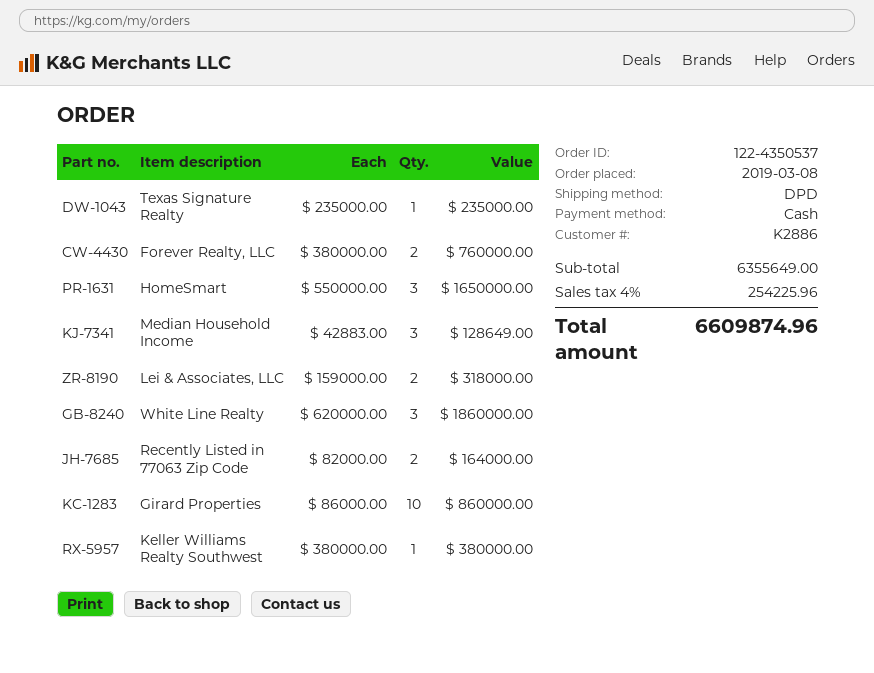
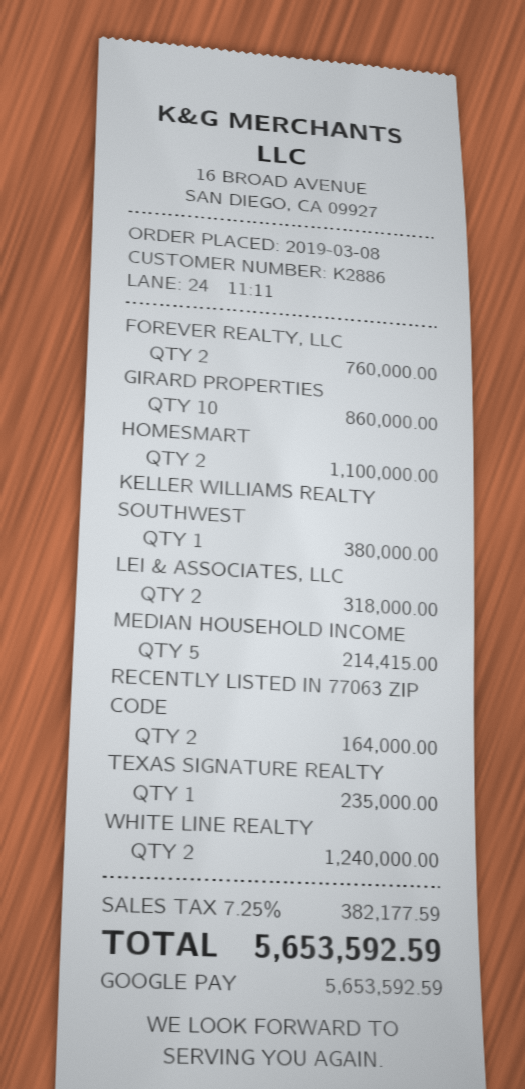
payment method: cash -> Google Pay
HomeSmart: 3 for 1650000.00 -> 2 for 1100000.00
Median Household Income: 3 for 128649.00 -> 5 for 214415.00
White Line Realty: 3 for 1860000.00 -> 2 for 1240000.00
tax: 4% = 254225.96 -> 7.25% = 382177.59
total: 6609874.96 -> 5653592.59

